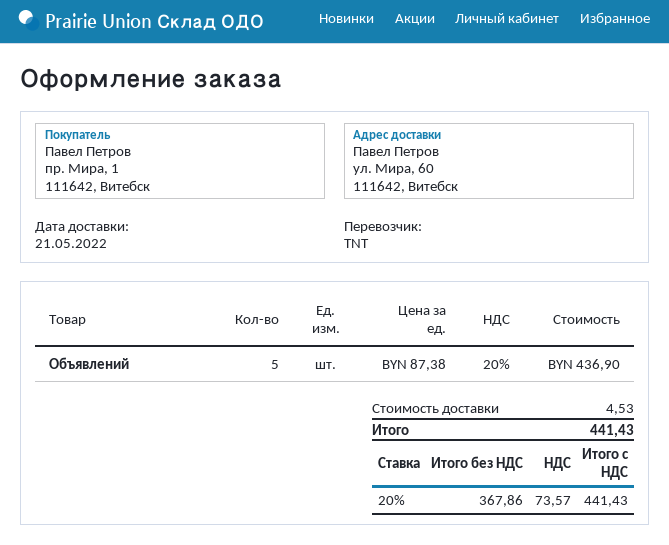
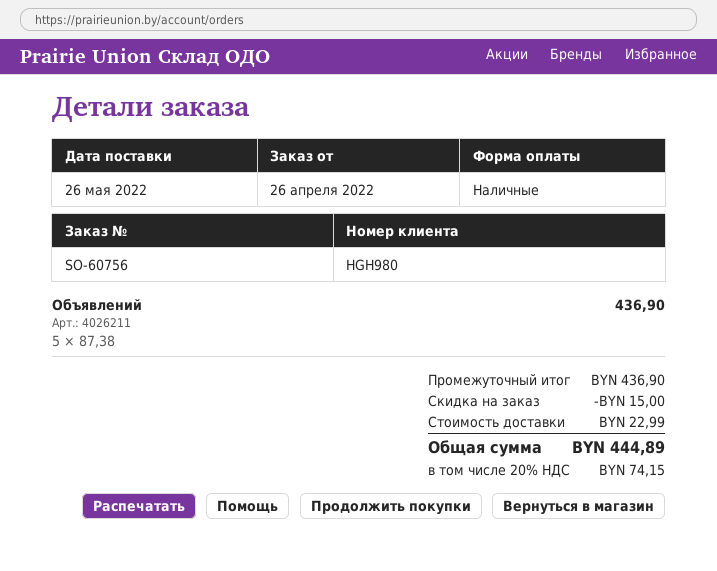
delivery date: 2022-05-21 -> 2022-05-26
discount: none -> 15.00
shipping: 4.53 -> 22.99
tax: 20% = 73.57 -> 20% = 74.15
total: 441.43 -> 444.89

